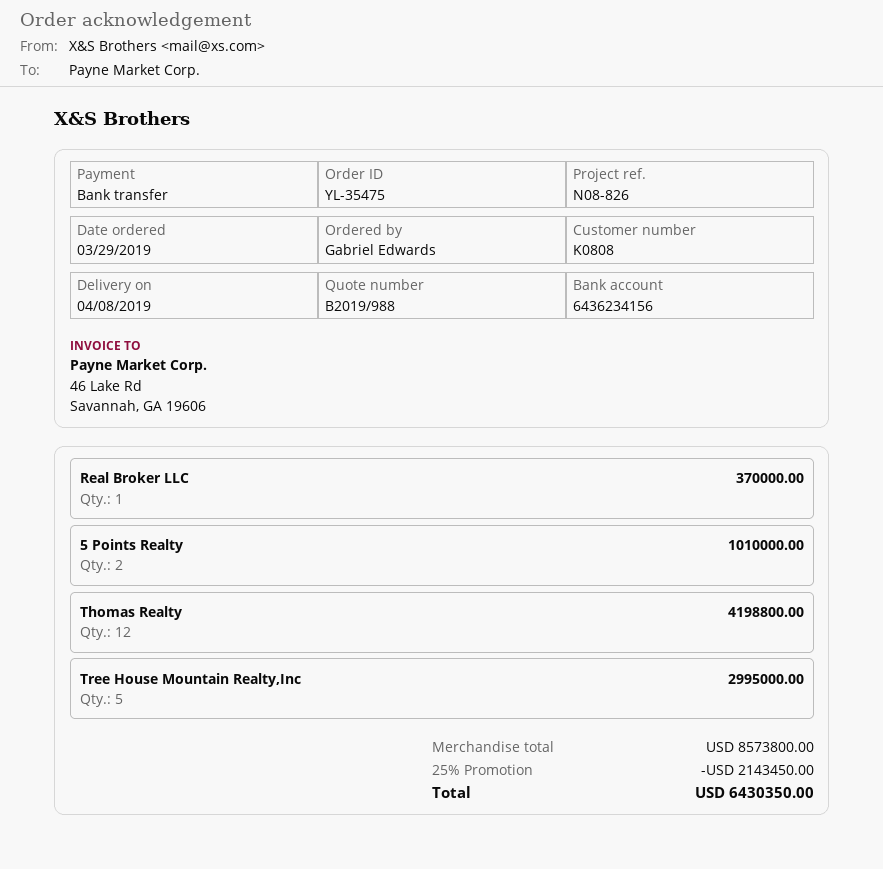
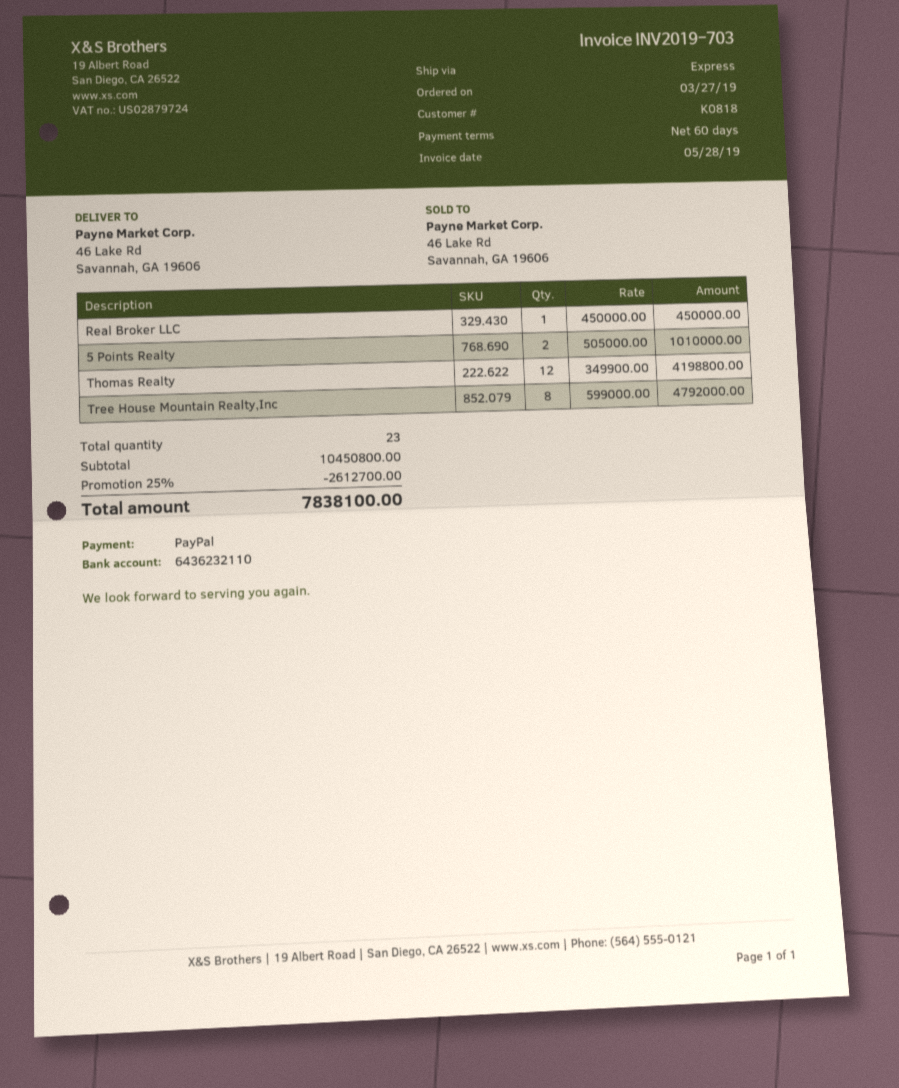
order date: 2019-03-29 -> 2019-03-27
customer number: K0808 -> K0818
payment method: bank transfer -> PayPal
bank account: 6436234156 -> 6436232110
Real Broker LLC: 1 for 370000.00 -> 1 for 450000.00
Tree House Mountain Realty,Inc: 5 for 2995000.00 -> 8 for 4792000.00
subtotal: 8573800.00 -> 10450800.00
discount: 25% = 2143450.00 -> 25% = 2612700.00
total: 6430350.00 -> 7838100.00

